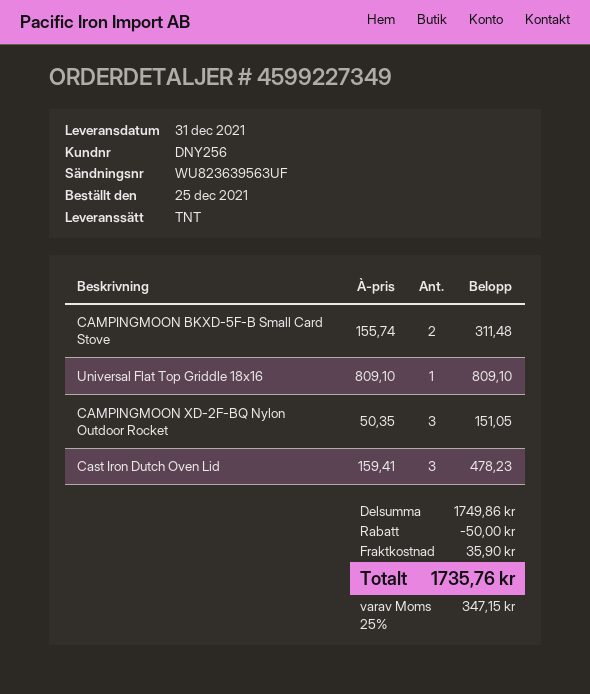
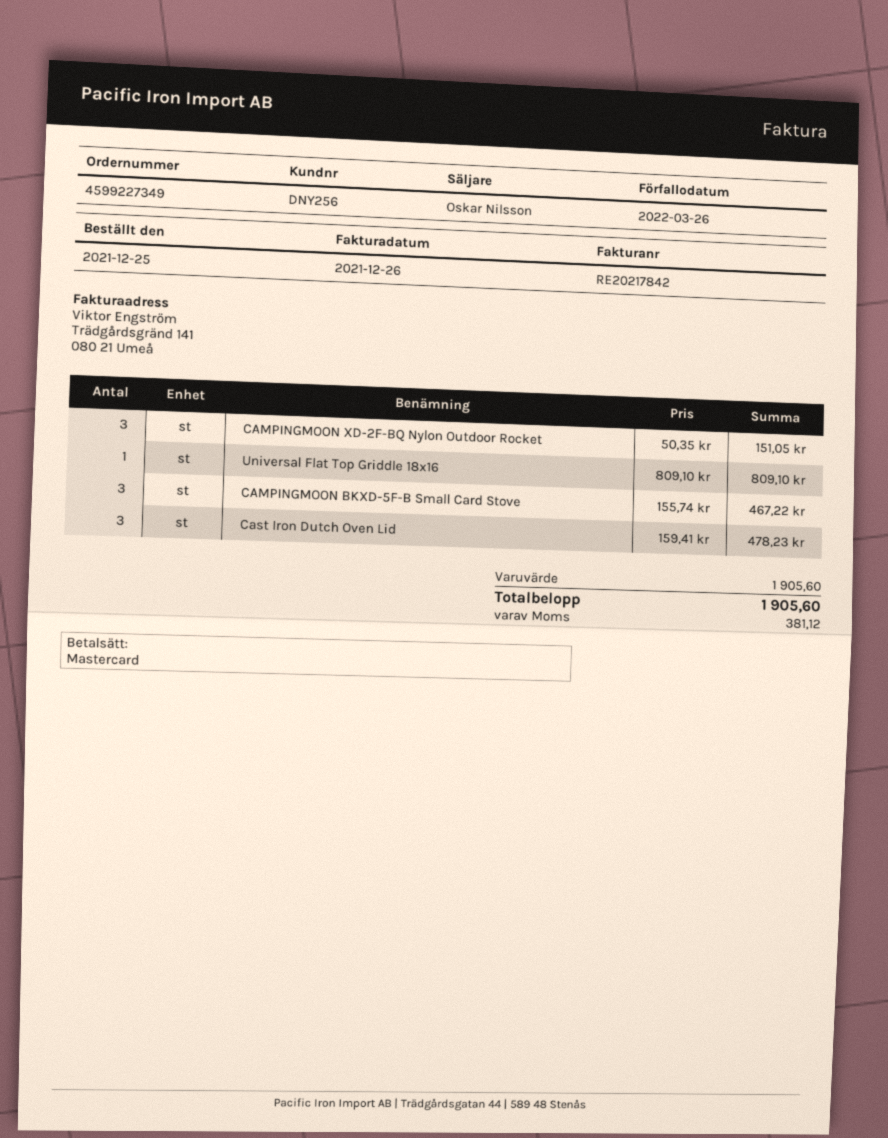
CAMPINGMOON BKXD-5F-B Small Card Stove: 2 x 155.74 = 311.48 -> 3 x 155.74 = 467.22
subtotal: 1749.86 -> 1905.60
discount: 50.00 -> none
shipping: 35.90 -> none
tax: 347.15 -> 381.12
total: 1735.76 -> 1905.60

